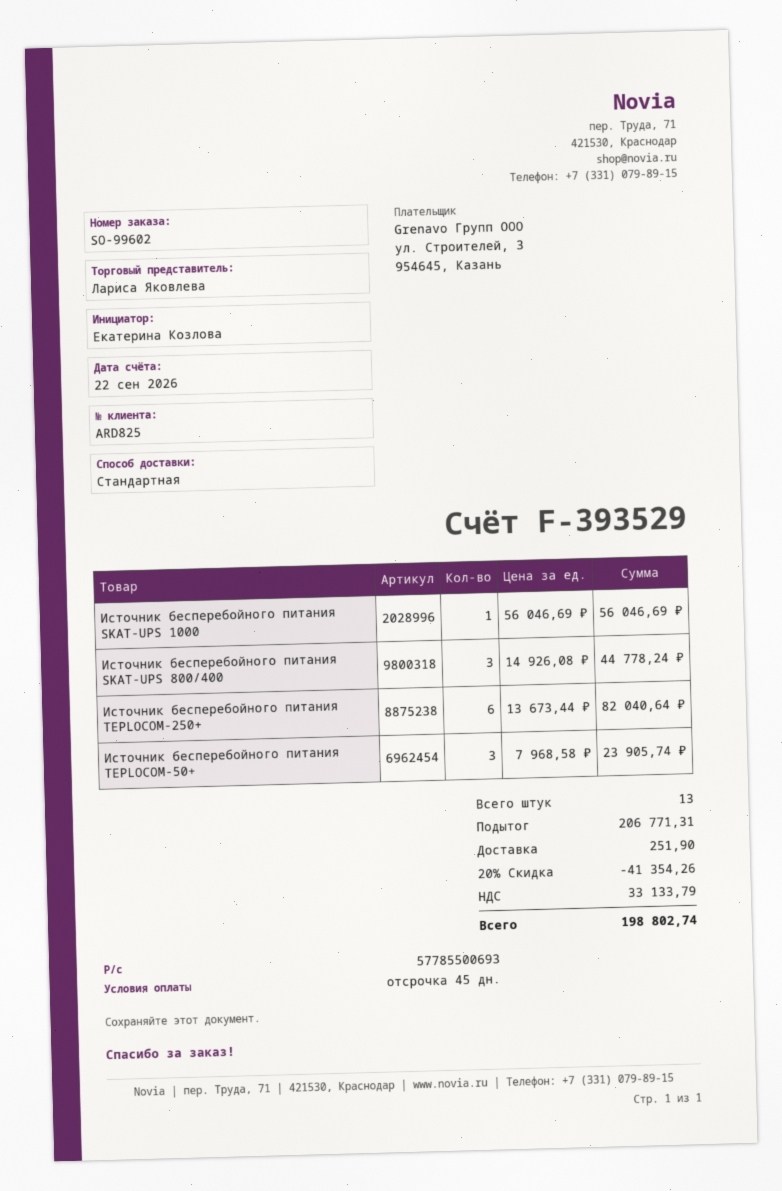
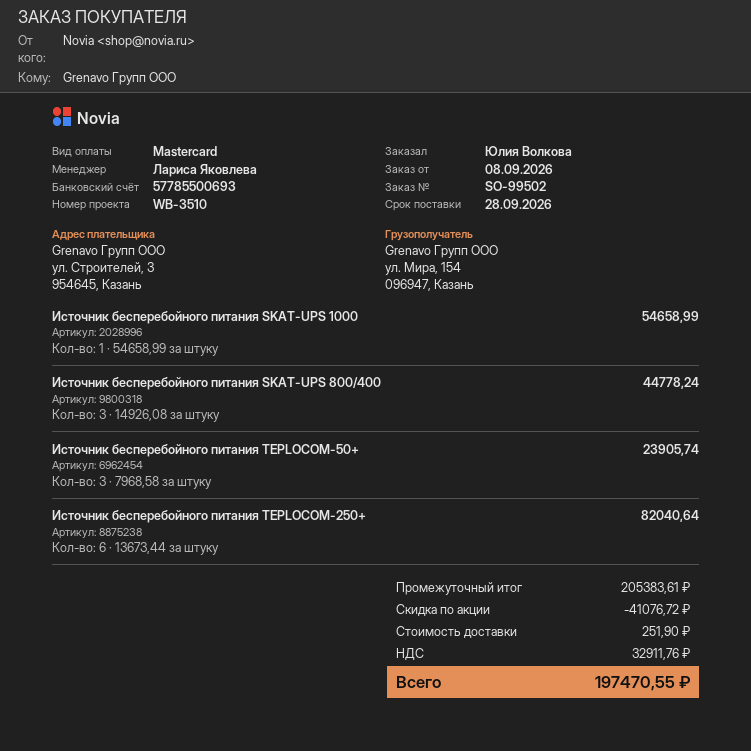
order number: SO-99602 -> SO-99502
ordered by: Екатерина Козлова -> Юлия Волкова
Источник бесперебойного питания SKAT-UPS 1000: 1 x 56046.69 = 56046.69 -> 1 x 54658.99 = 54658.99
subtotal: 206771.31 -> 205383.61
discount: 41354.26 -> 41076.72
tax: 33133.79 -> 32911.76
total: 198802.74 -> 197470.55

